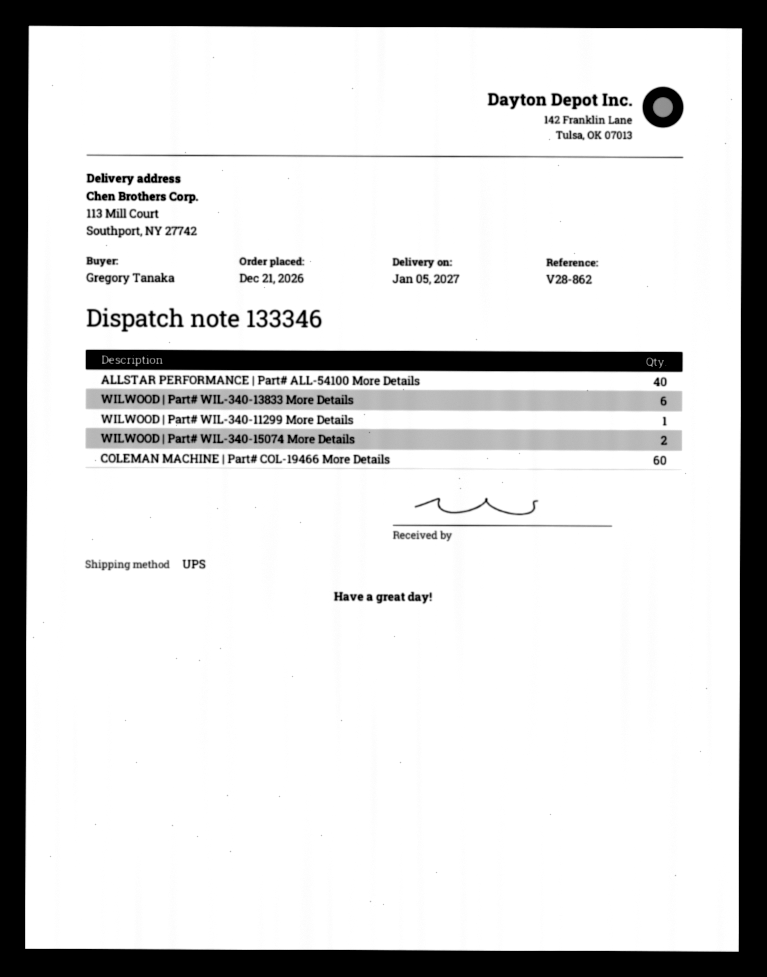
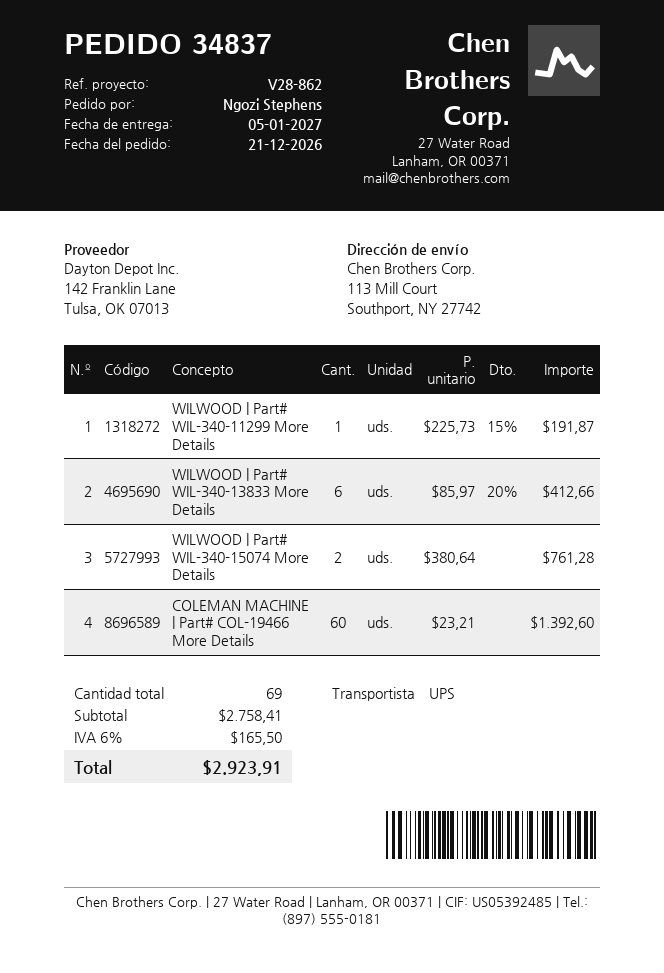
ordered by: Gregory Tanaka -> Ngozi Stephens
ALLSTAR PERFORMANCE | Part# ALL-54100 More Details: 40 -> none

